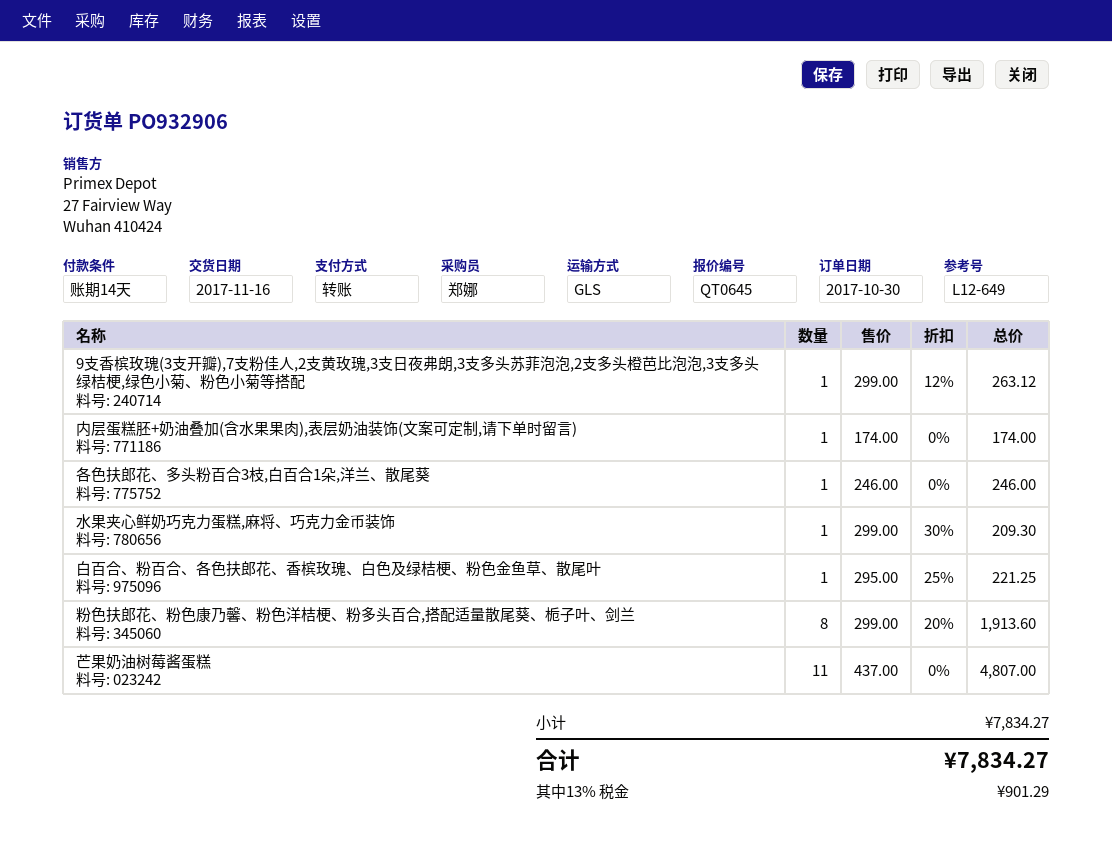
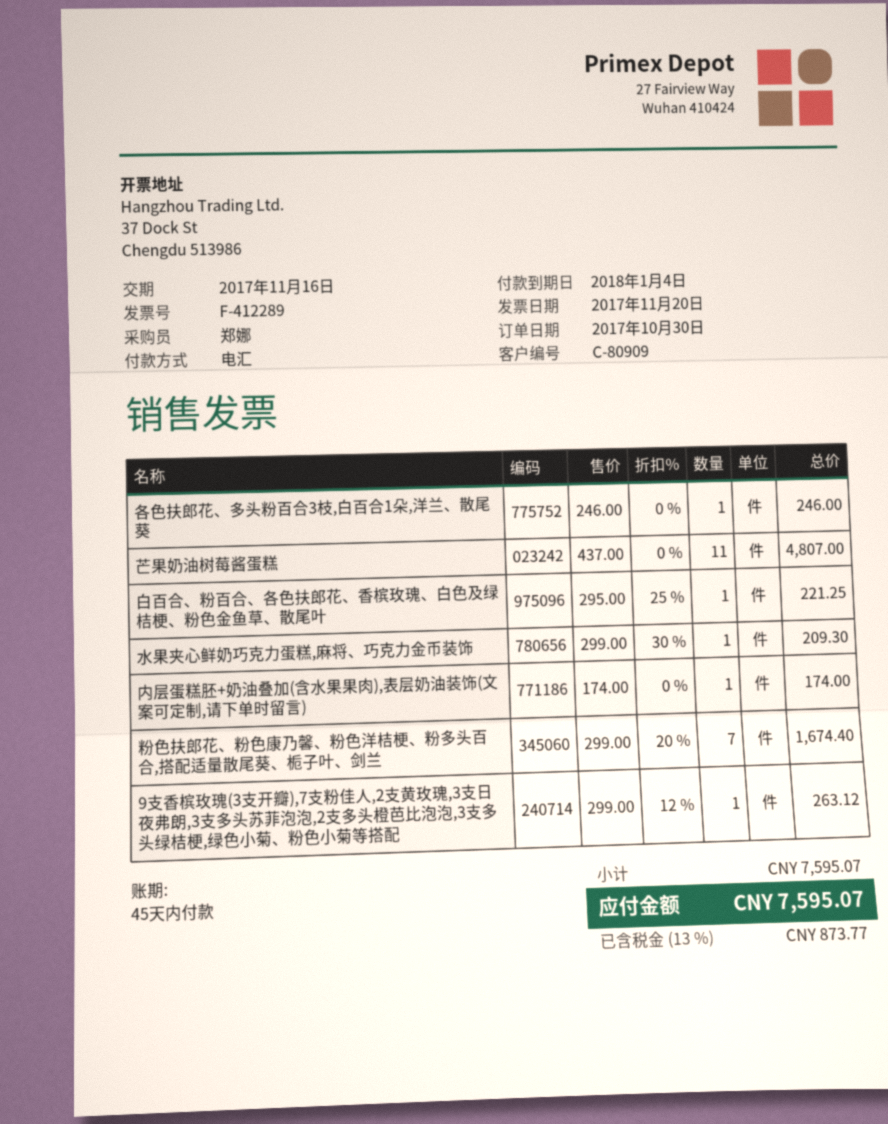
payment terms: 14 days -> 45 days
粉色扶郎花、粉色康乃馨、粉色洋桔梗、粉多头百合,搭配适量散尾葵、栀子叶、剑兰: 8 x 299.00 - 20% = 1913.60 -> 7 x 299.00 - 20% = 1674.40
subtotal: 7834.27 -> 7595.07
tax: 13% = 901.29 -> 13% = 873.77
total: 7834.27 -> 7595.07

